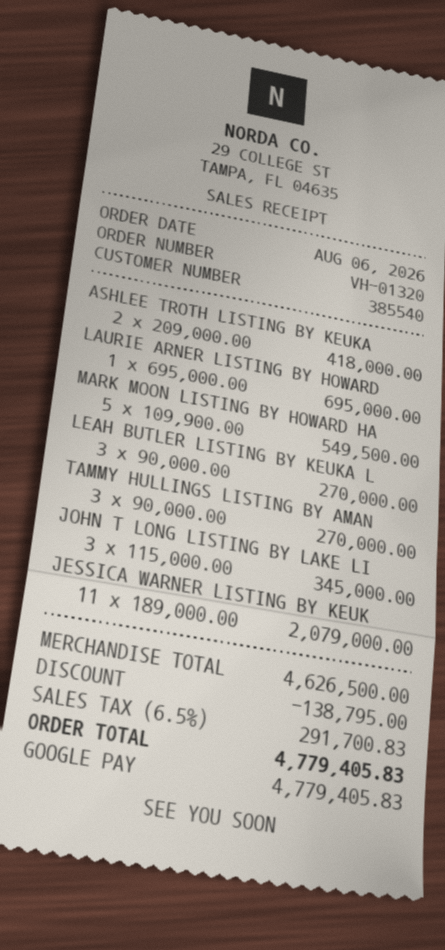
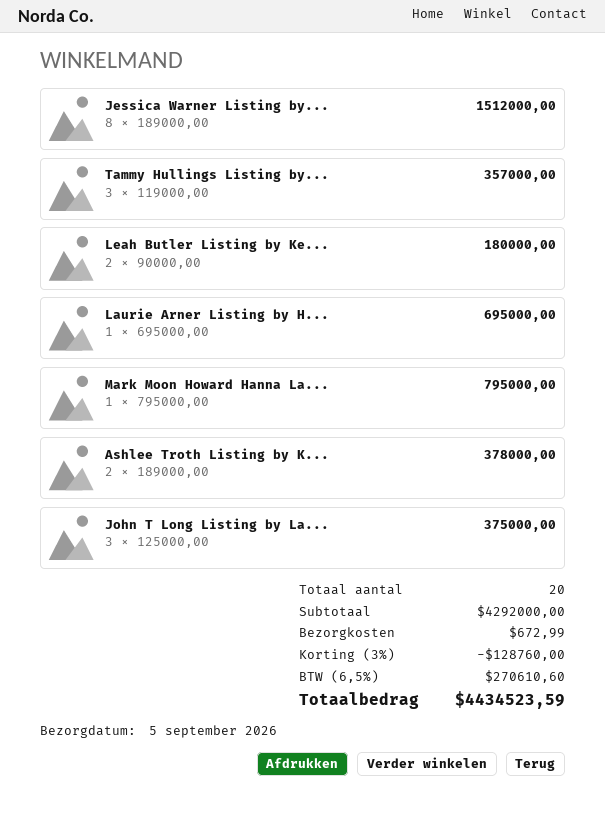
ASHLEE TROTH LISTING BY KEUKA: 2 x 209000.00 = 418000.00 -> 2 x 189000.00 = 378000.00
MARK MOON LISTING BY HOWARD HA: 5 x 109900.00 = 549500.00 -> none
LEAH BUTLER LISTING BY KEUKA L: 3 x 90000.00 = 270000.00 -> 2 x 90000.00 = 180000.00
TAMMY HULLINGS LISTING BY AMAN: 3 x 90000.00 = 270000.00 -> 3 x 119000.00 = 357000.00
JOHN T LONG LISTING BY LAKE LI: 3 x 115000.00 = 345000.00 -> 3 x 125000.00 = 375000.00
JESSICA WARNER LISTING BY KEUK: 11 x 189000.00 = 2079000.00 -> 8 x 189000.00 = 1512000.00
Mark Moon Howard Hanna La...: none -> 1 x 795000.00 = 795000.00
subtotal: 4626500.00 -> 4292000.00
discount: 138795.00 -> 128760.00
shipping: none -> 672.99
tax: 6.5% = 291700.83 -> 6.5% = 270610.60
total: 4779405.83 -> 4434523.59

